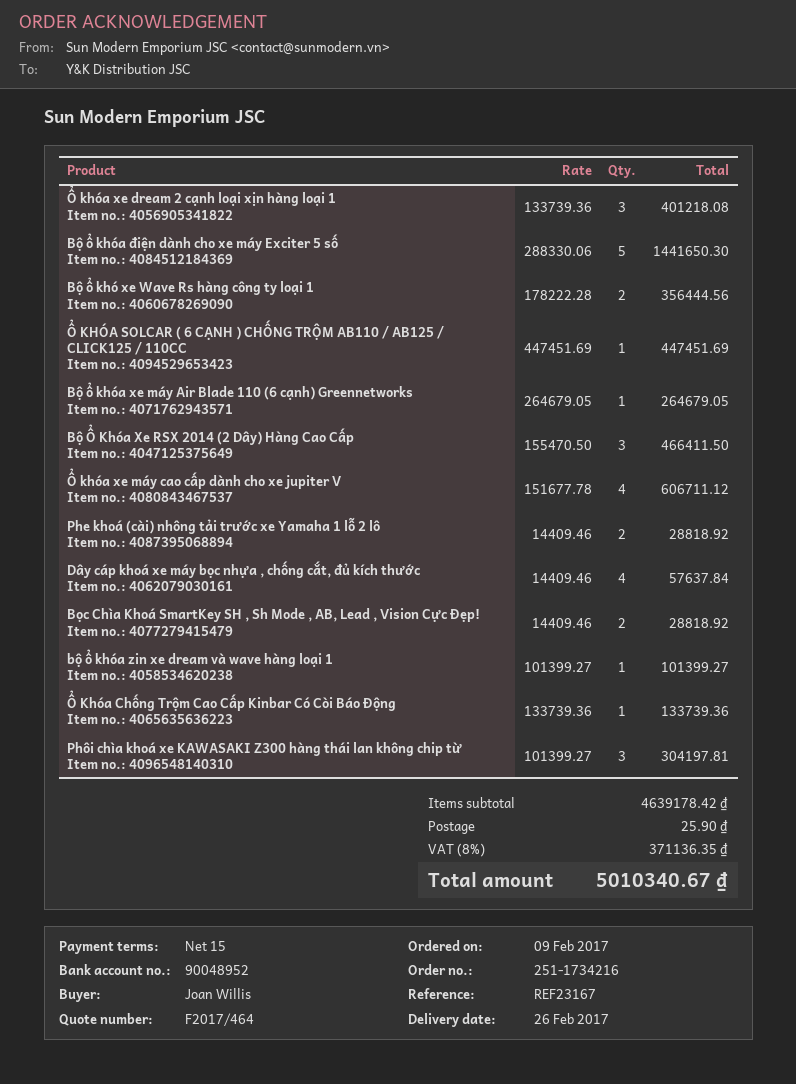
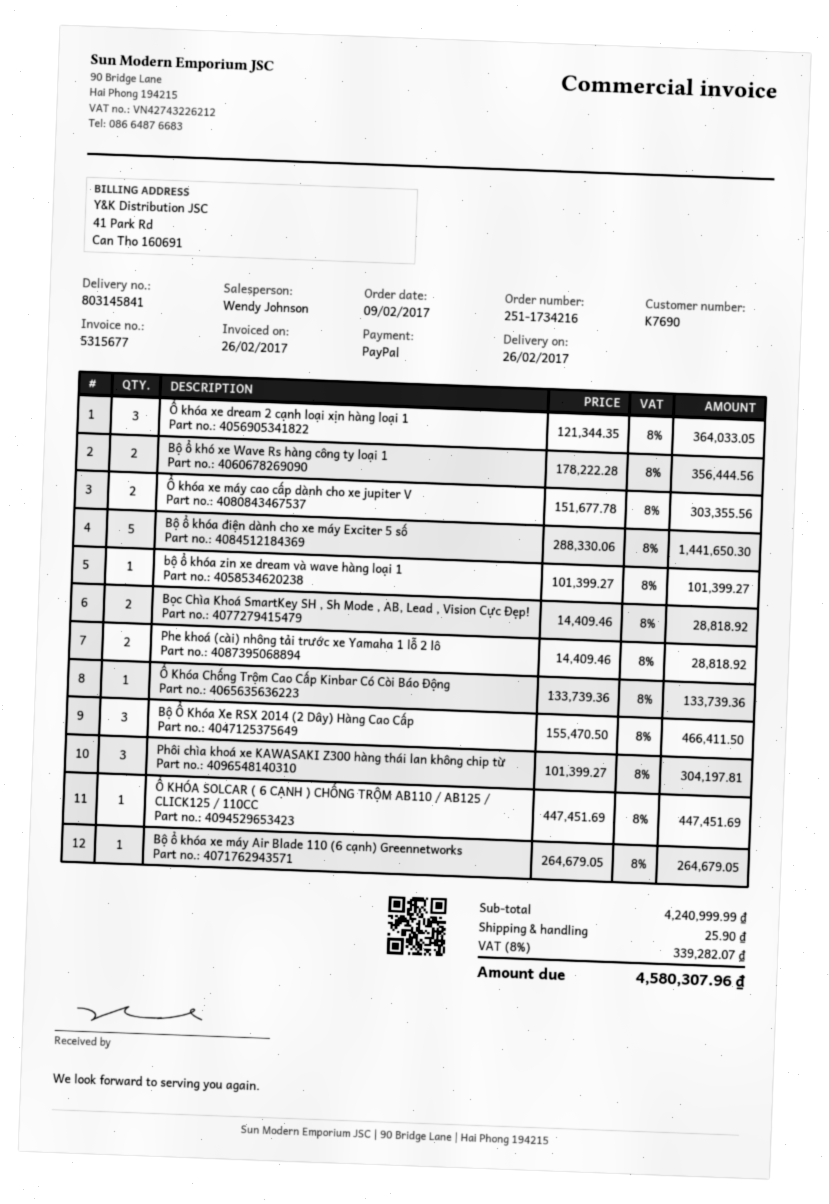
Ổ khóa xe dream 2 cạnh loại xịn hàng loại 1: 3 x 133739.36 = 401218.08 -> 3 x 121344.35 = 364033.05
Ổ khóa xe máy cao cấp dành cho xe jupiter V: 4 x 151677.78 = 606711.12 -> 2 x 151677.78 = 303355.56
Dây cáp khoá xe máy bọc nhựa , chống cắt, đủ kích thước: 4 x 14409.46 = 57637.84 -> none
subtotal: 4639178.42 -> 4240999.99
tax: 8% = 371136.35 -> 8% = 339282.07
total: 5010340.67 -> 4580307.96

